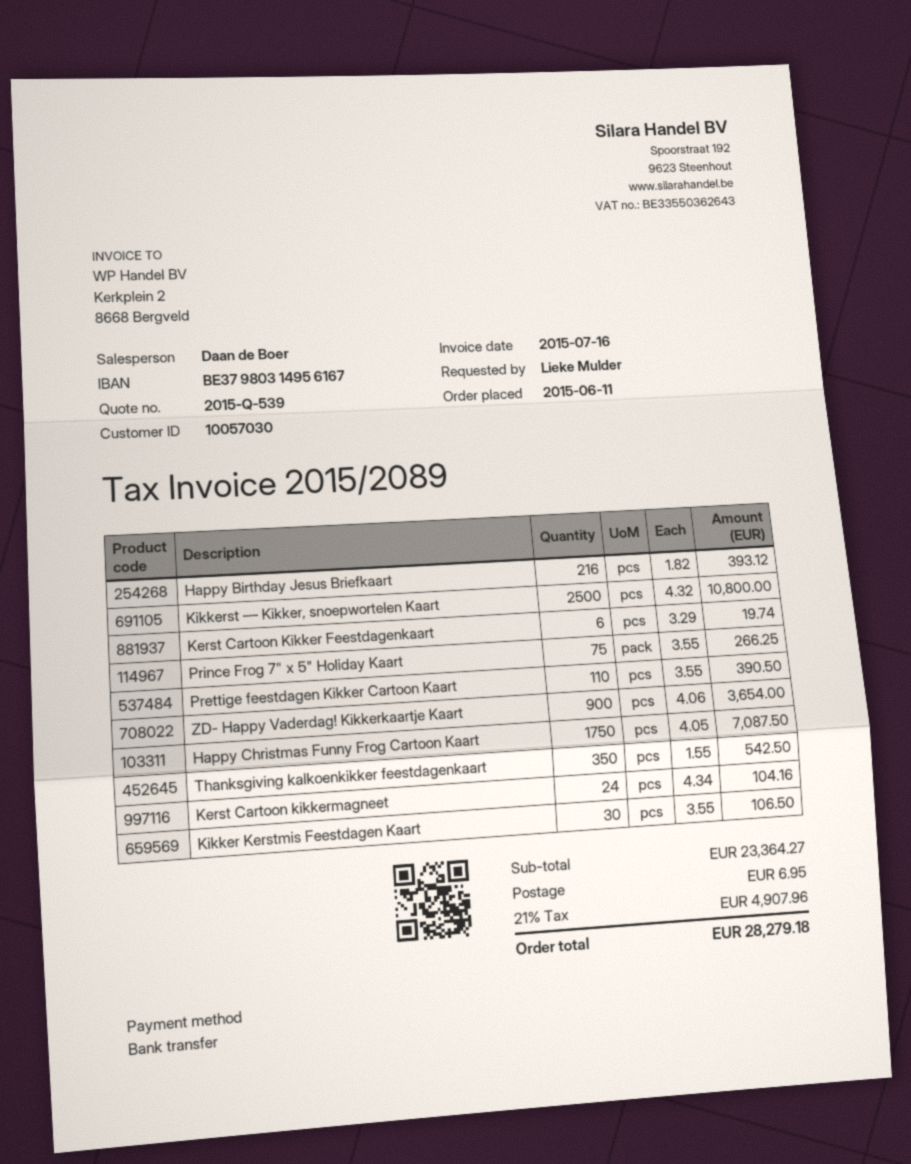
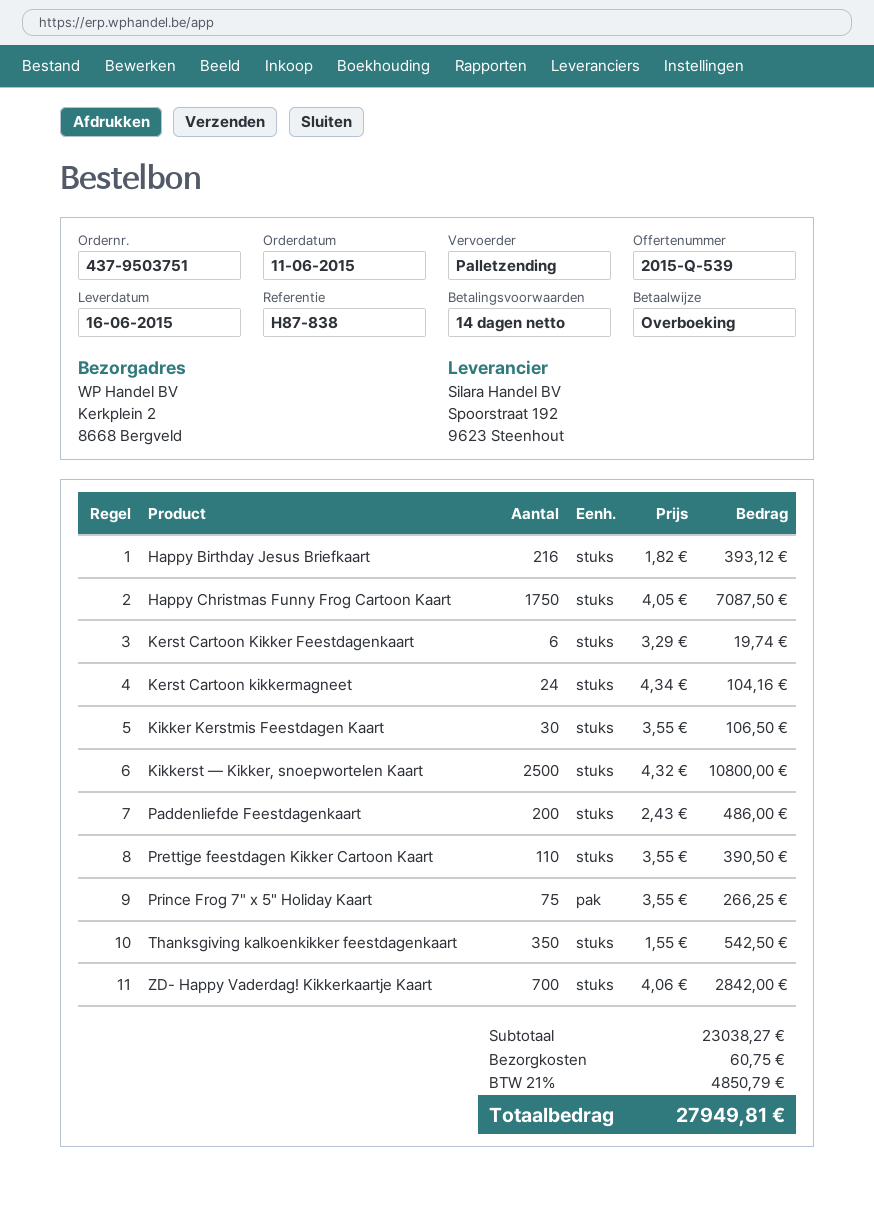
ZD- Happy Vaderdag! Kikkerkaartje Kaart: 900 x 4.06 = 3654.00 -> 700 x 4.06 = 2842.00
Paddenliefde Feestdagenkaart: none -> 200 x 2.43 = 486.00
subtotal: 23364.27 -> 23038.27
shipping: 6.95 -> 60.75
tax: 21% = 4907.96 -> 21% = 4850.79
total: 28279.18 -> 27949.81

